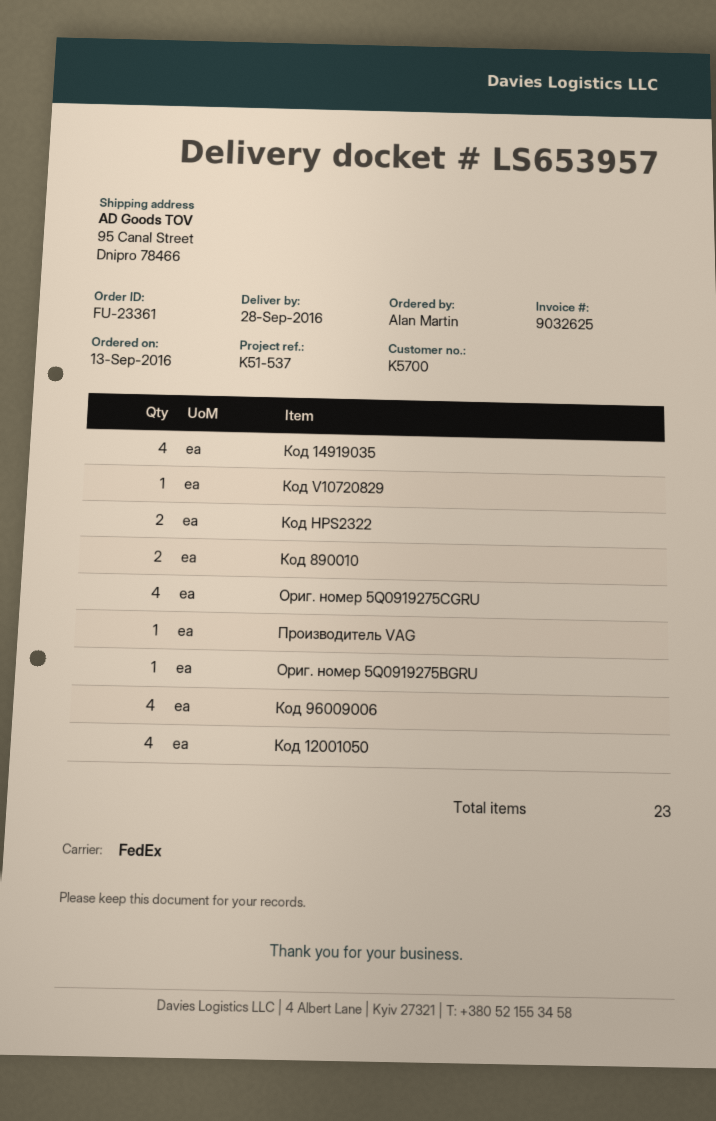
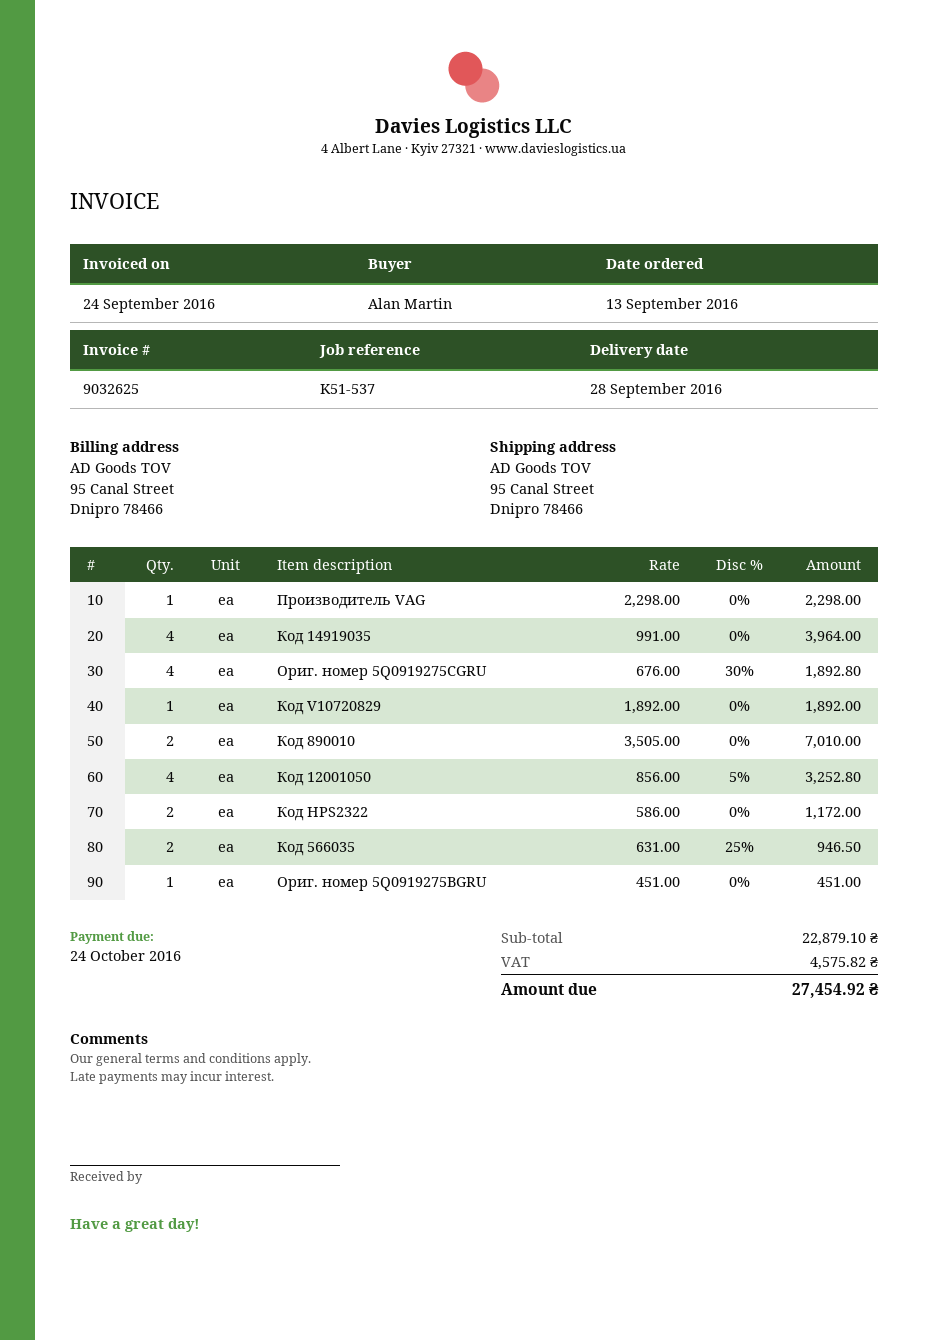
Код 96009006: 4 -> none
Код 566035: none -> 2

